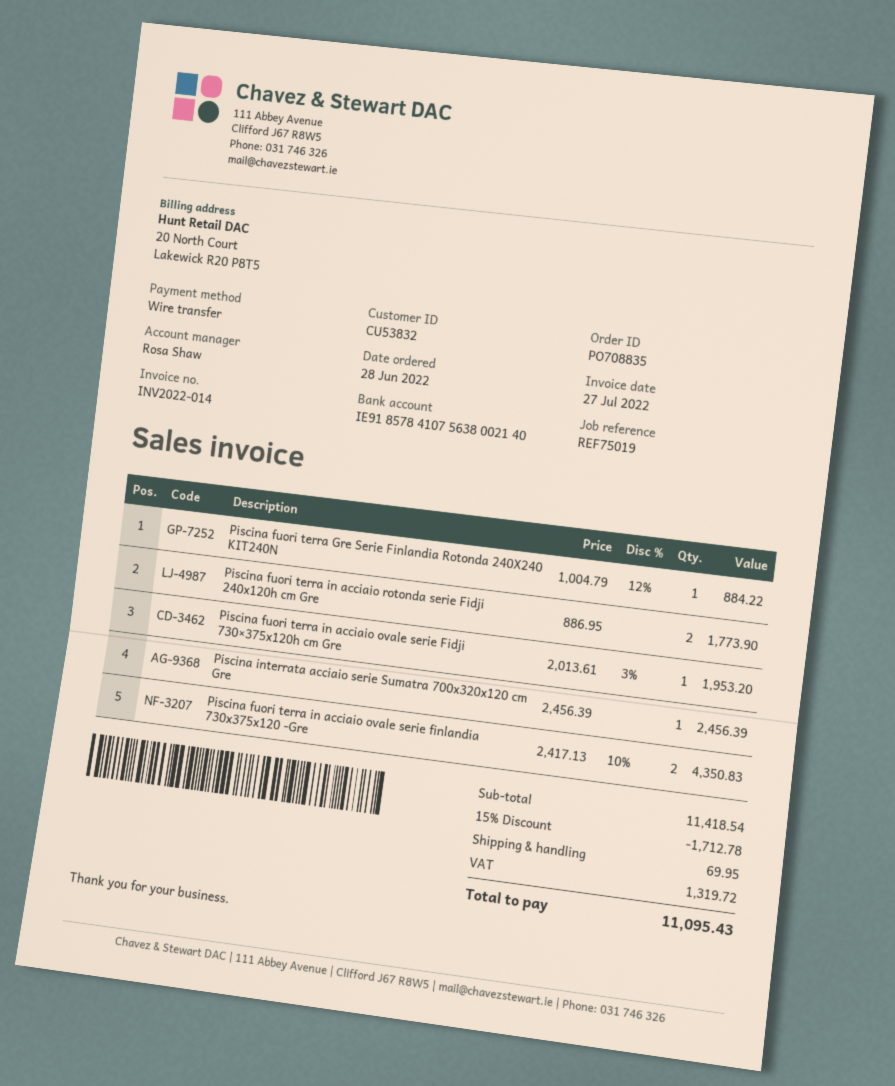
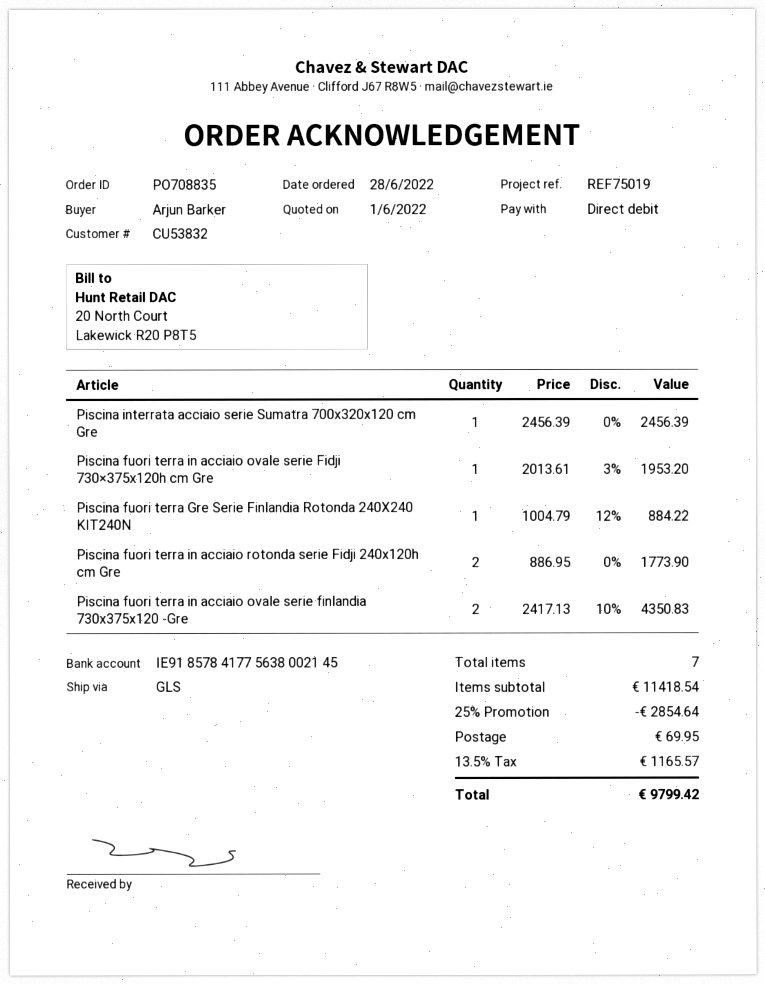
payment method: bank transfer -> direct debit
bank account: IE91857841075638002140 -> IE91857841775638002145
discount: 15% = 1712.78 -> 25% = 2854.64
tax: 1319.72 -> 1165.57
total: 11095.43 -> 9799.42

